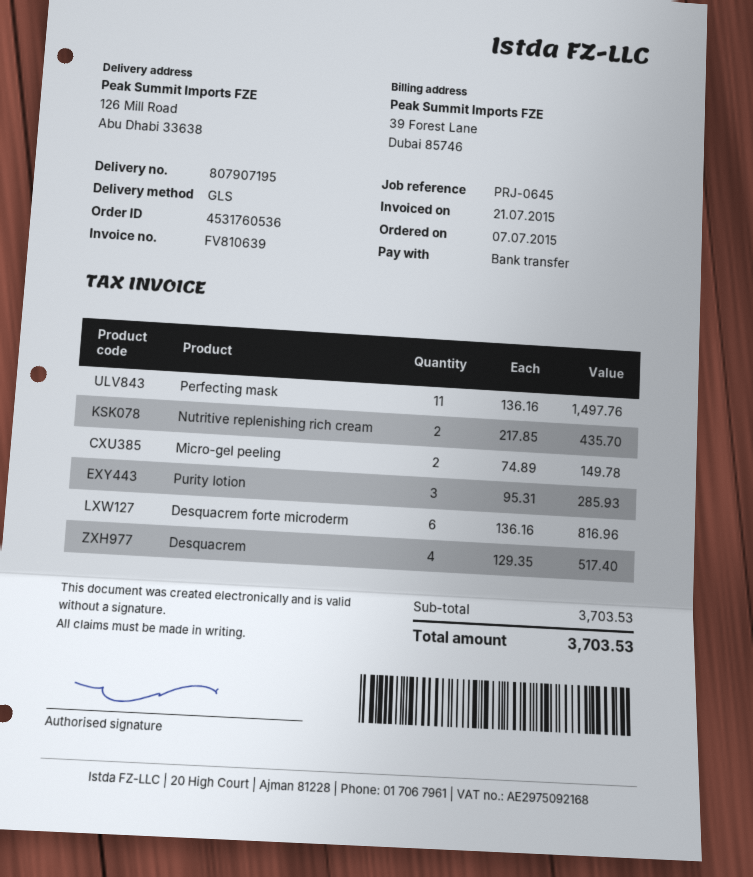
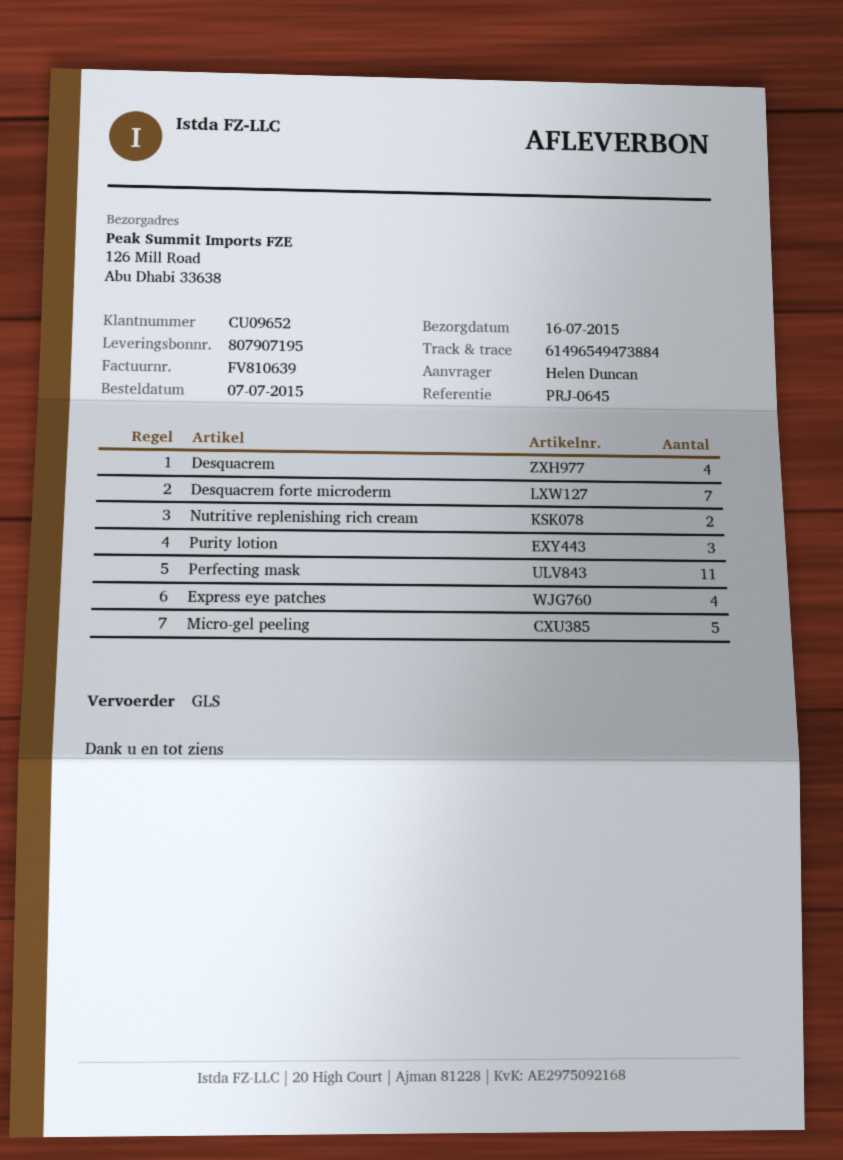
Micro-gel peeling: 2 -> 5
Desquacrem forte microderm: 6 -> 7
Express eye patches: none -> 4

